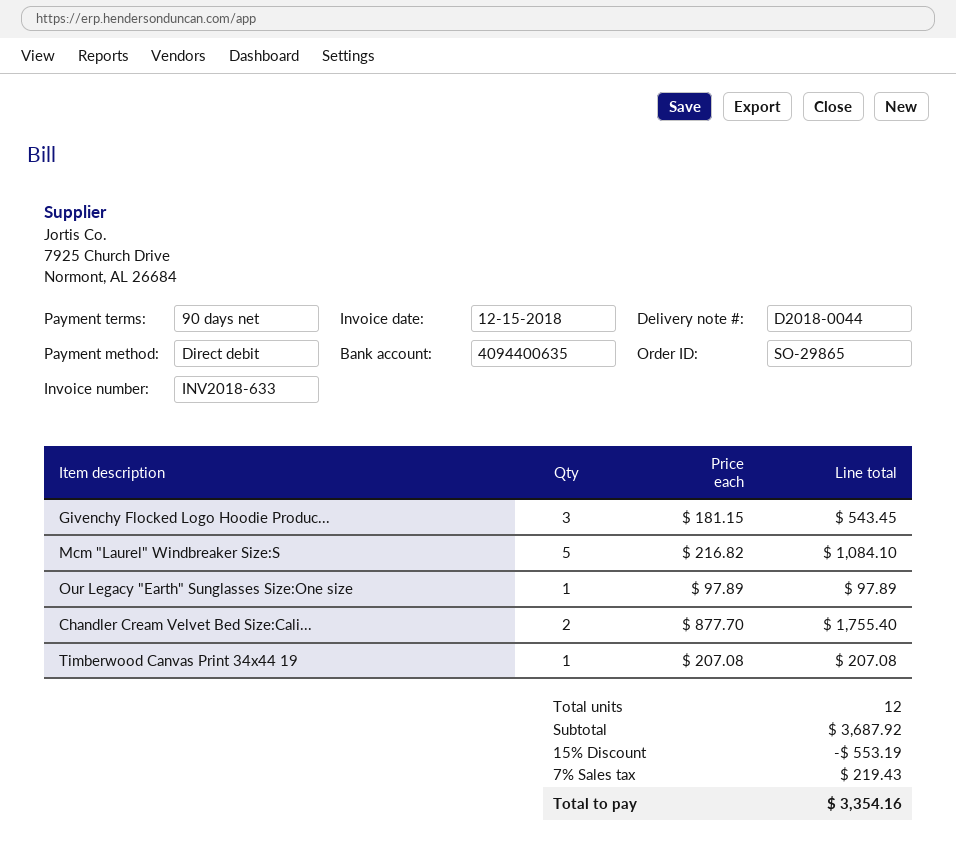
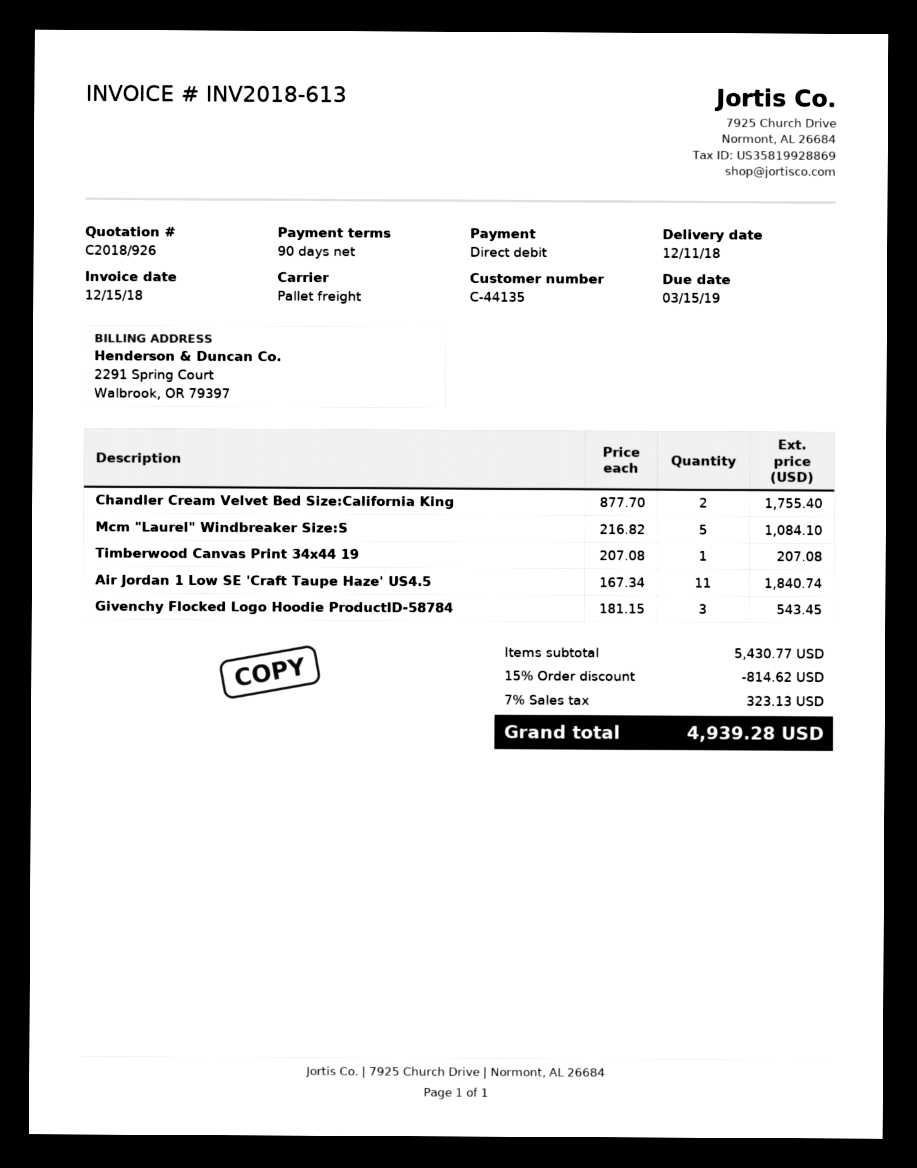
invoice number: INV2018-633 -> INV2018-613
Our Legacy "Earth" Sunglasses Size:One size: 1 x 97.89 = 97.89 -> none
Air Jordan 1 Low SE 'Craft Taupe Haze' US4.5: none -> 11 x 167.34 = 1840.74
subtotal: 3687.92 -> 5430.77
discount: 15% = 553.19 -> 15% = 814.62
tax: 7% = 219.43 -> 7% = 323.13
total: 3354.16 -> 4939.28

